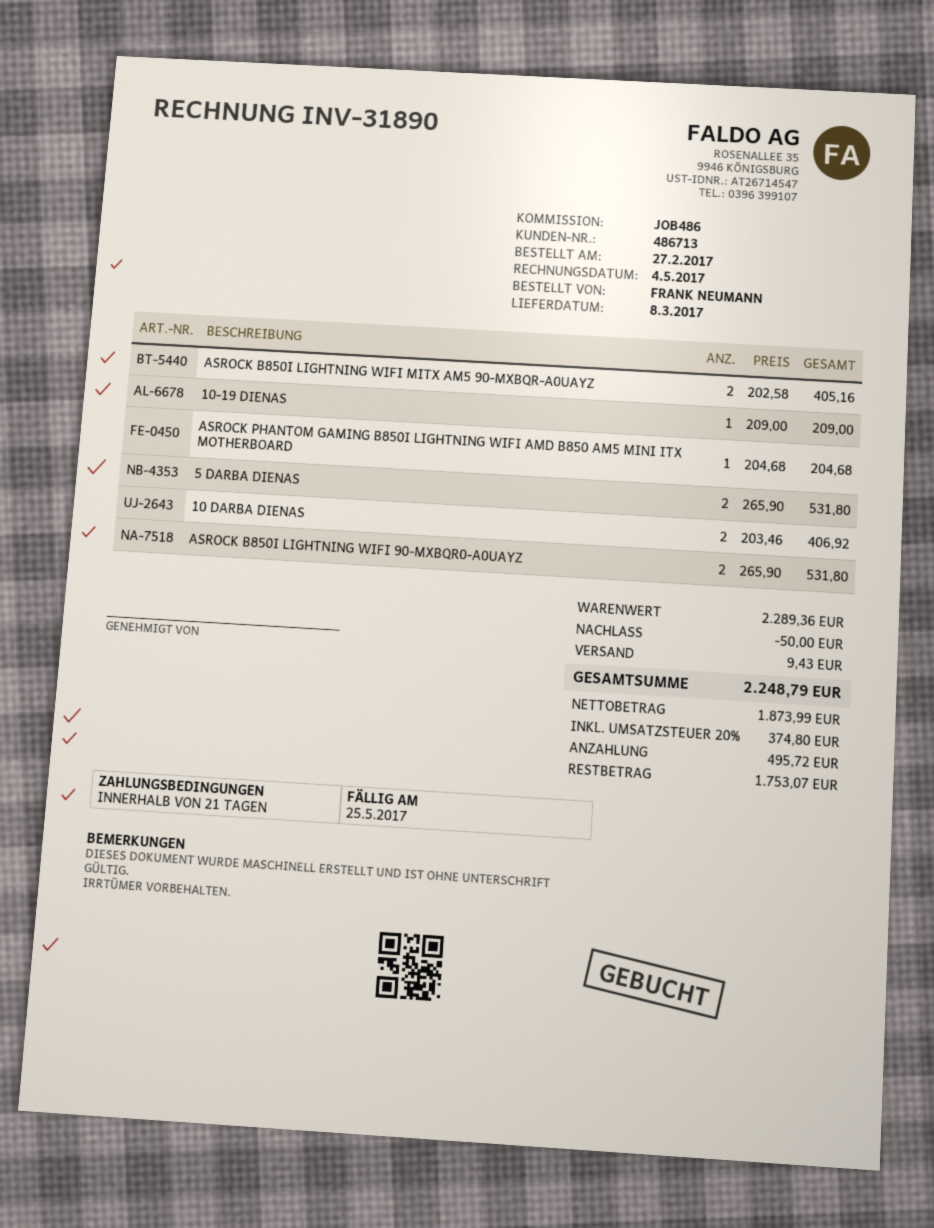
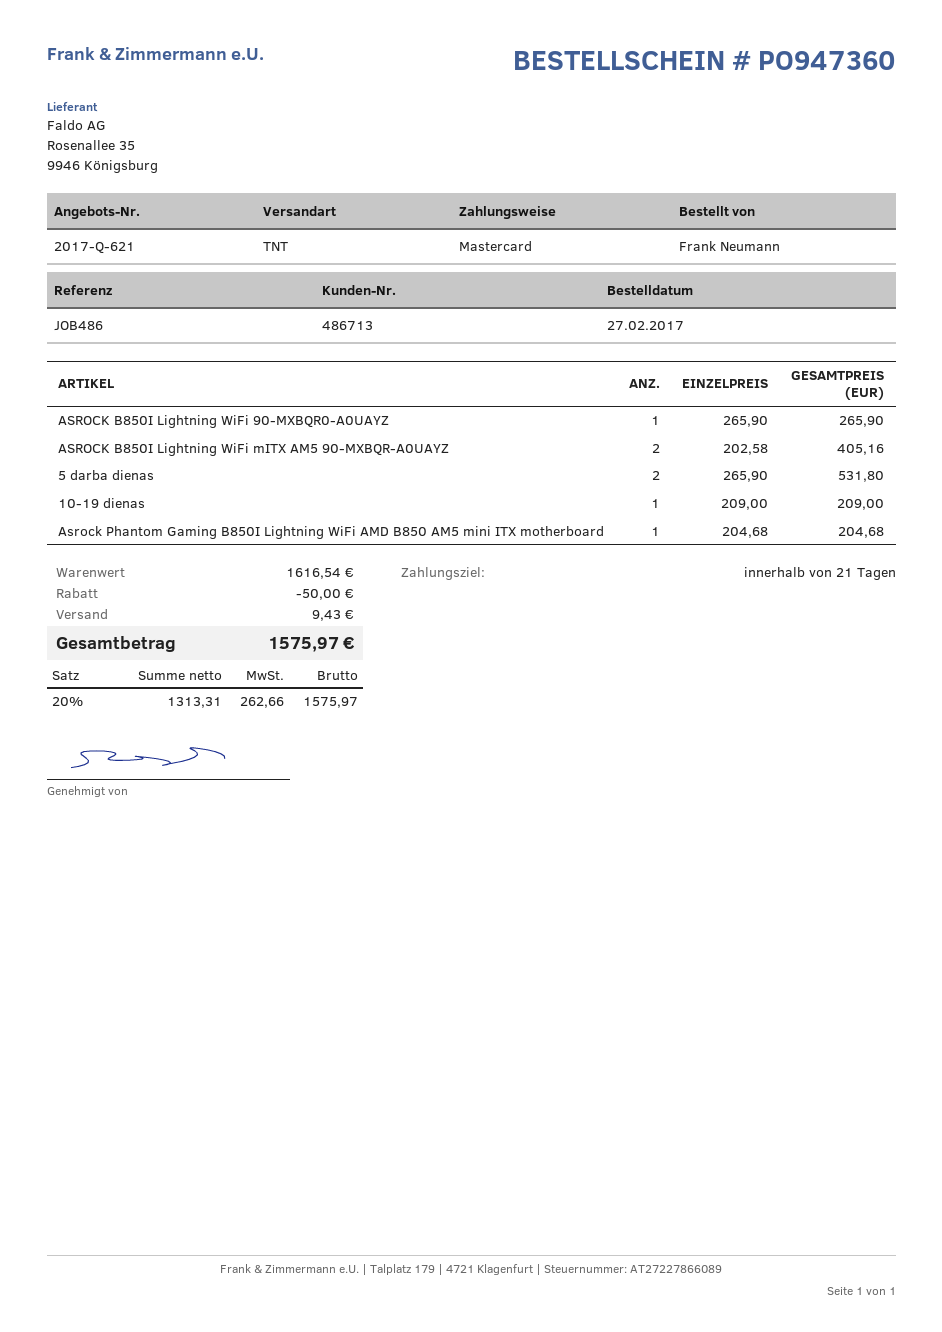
10 DARBA DIENAS: 2 x 203.46 = 406.92 -> none
ASROCK B850I LIGHTNING WIFI 90-MXBQR0-A0UAYZ: 2 x 265.90 = 531.80 -> 1 x 265.90 = 265.90
subtotal: 2289.36 -> 1616.54
net: 1873.99 -> 1313.31
tax: 20% = 374.80 -> 20% = 262.66
total: 2248.79 -> 1575.97

